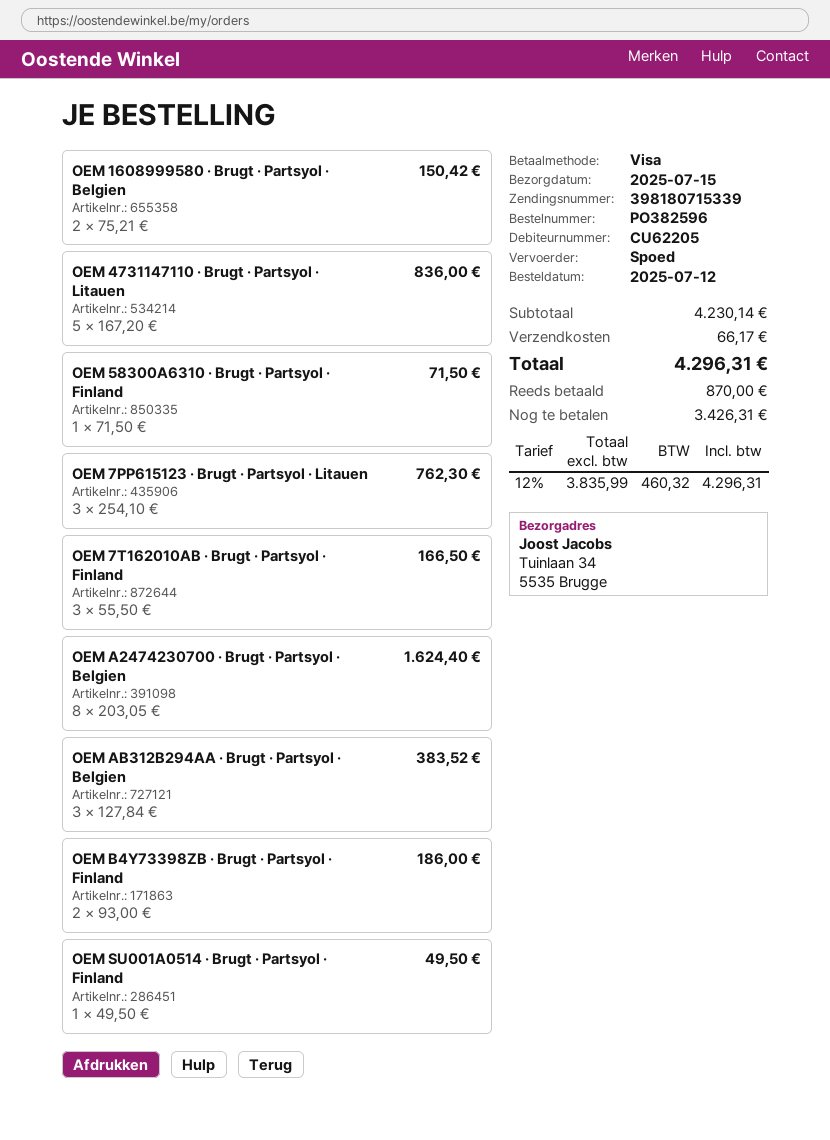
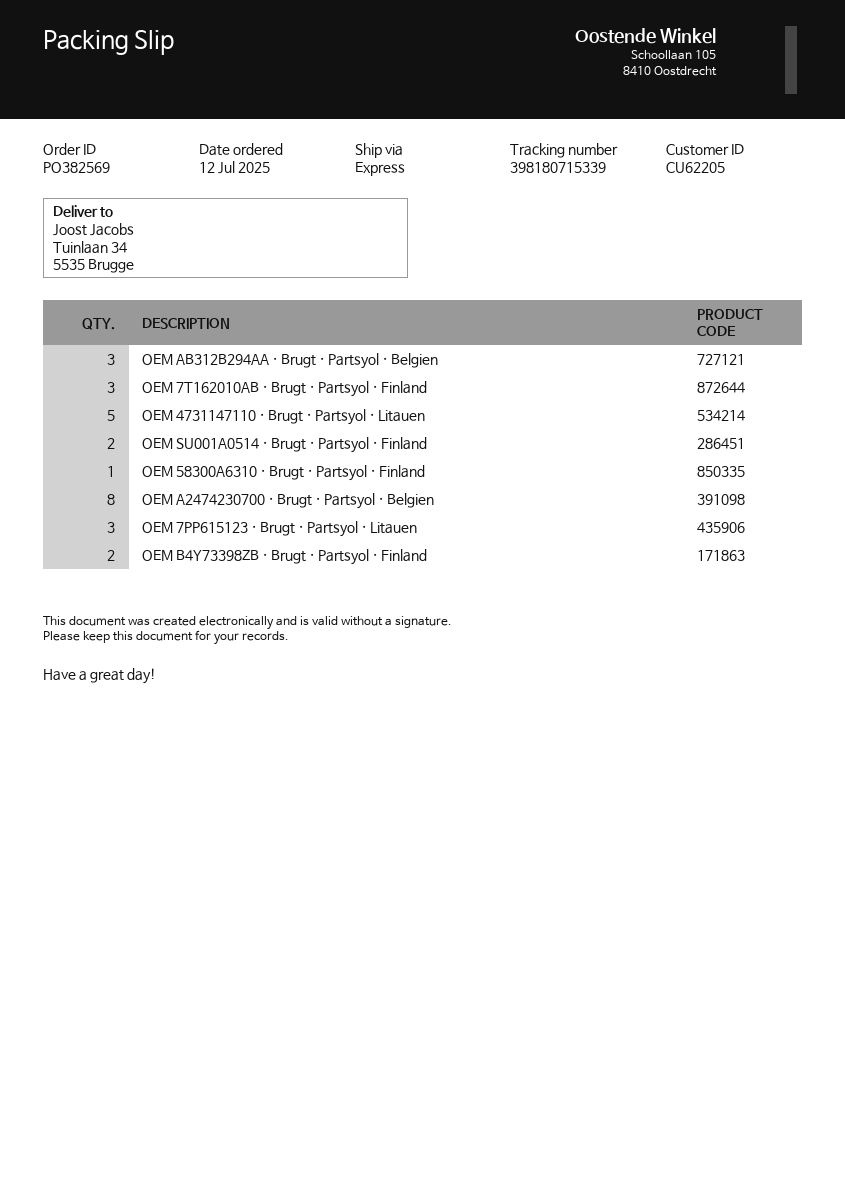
order number: PO382596 -> PO382569
OEM 1608999580 · Brugt · Partsyol · Belgien: 2 -> none
OEM SU001A0514 · Brugt · Partsyol · Finland: 1 -> 2

